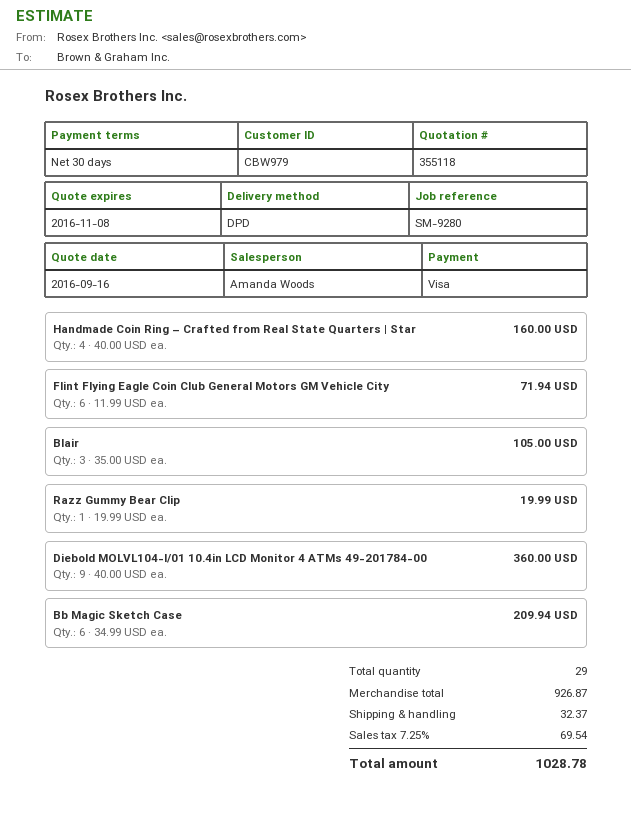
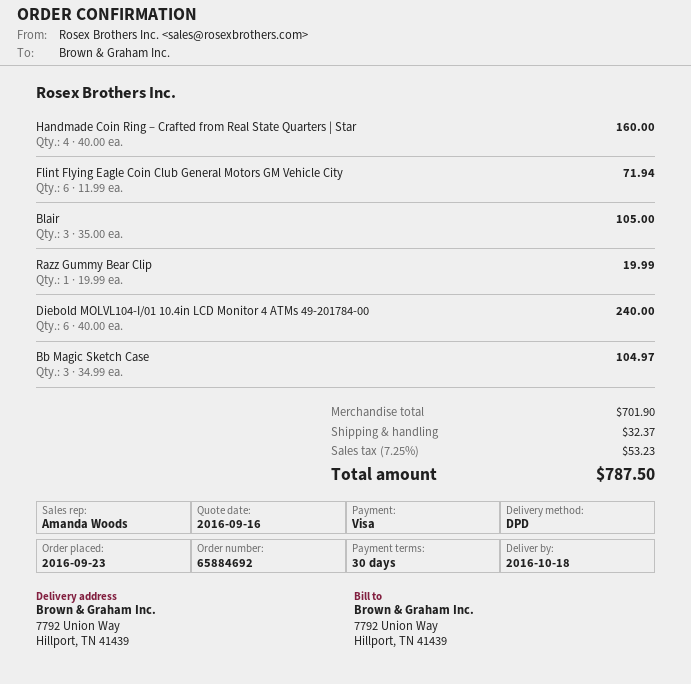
Diebold MOLVL104-I/01 10.4in LCD Monitor 4 ATMs 49-201784-00: 9 x 40.00 = 360.00 -> 6 x 40.00 = 240.00
Bb Magic Sketch Case: 6 x 34.99 = 209.94 -> 3 x 34.99 = 104.97
subtotal: 926.87 -> 701.90
tax: 7.25% = 69.54 -> 7.25% = 53.23
total: 1028.78 -> 787.50

